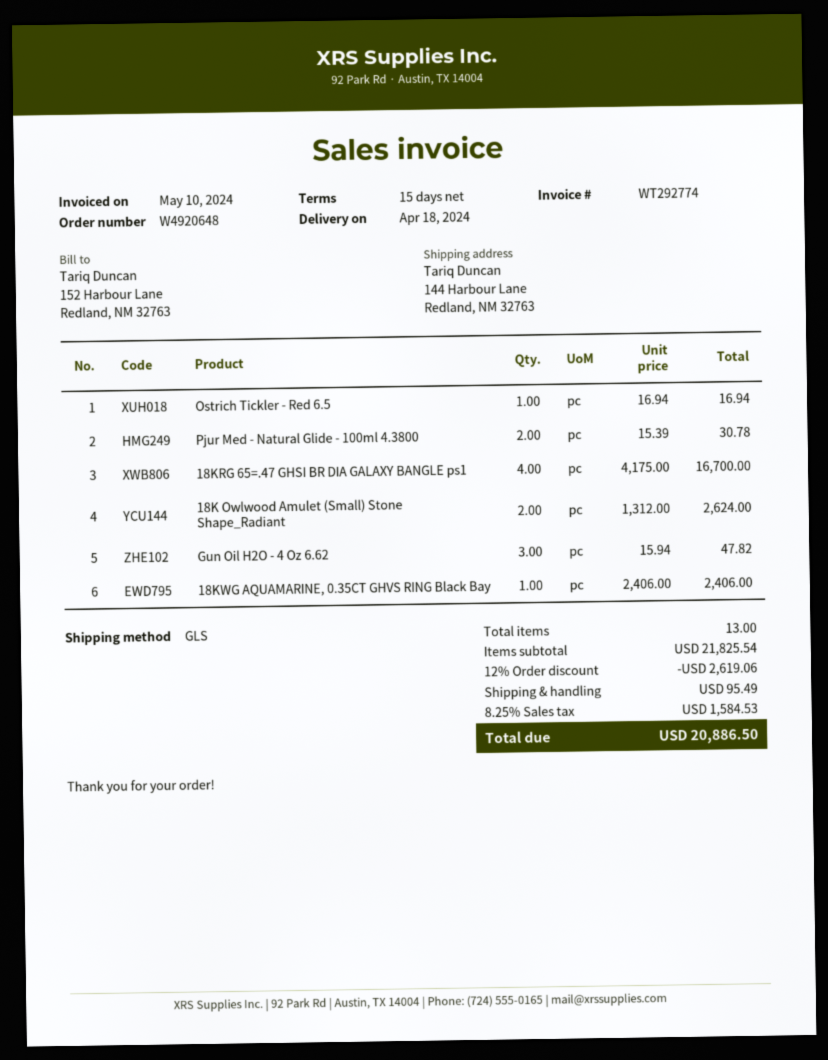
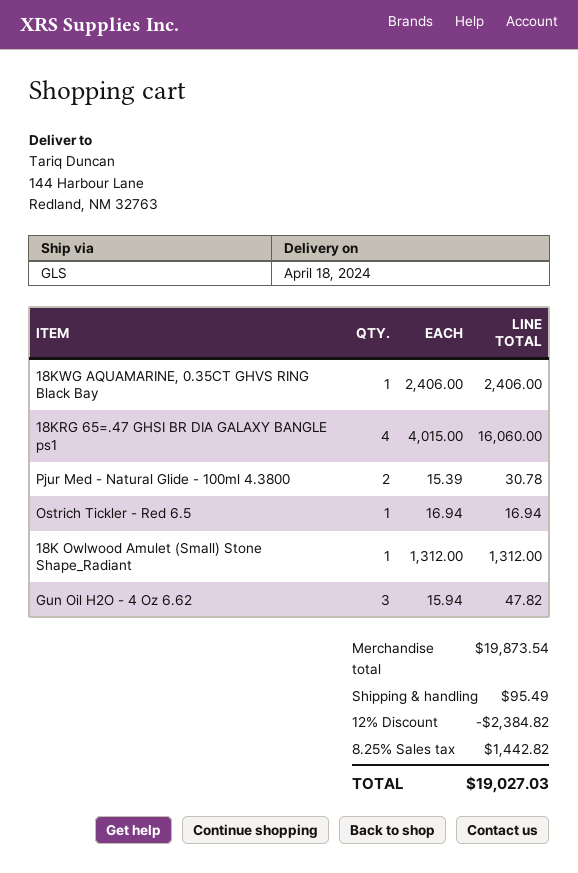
18KRG 65=.47 GHSI BR DIA GALAXY BANGLE ps1: 4 x 4175.00 = 16700.00 -> 4 x 4015.00 = 16060.00
18K Owlwood Amulet (Small) Stone Shape_Radiant: 2 x 1312.00 = 2624.00 -> 1 x 1312.00 = 1312.00
subtotal: 21825.54 -> 19873.54
discount: 12% = 2619.06 -> 12% = 2384.82
tax: 8.25% = 1584.53 -> 8.25% = 1442.82
total: 20886.50 -> 19027.03

